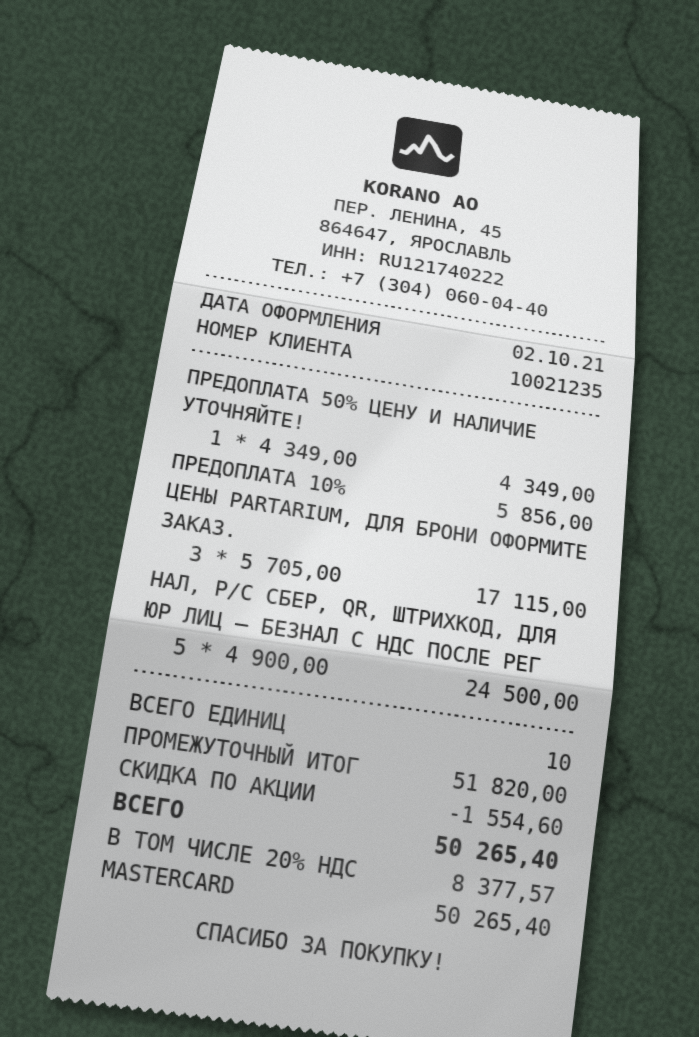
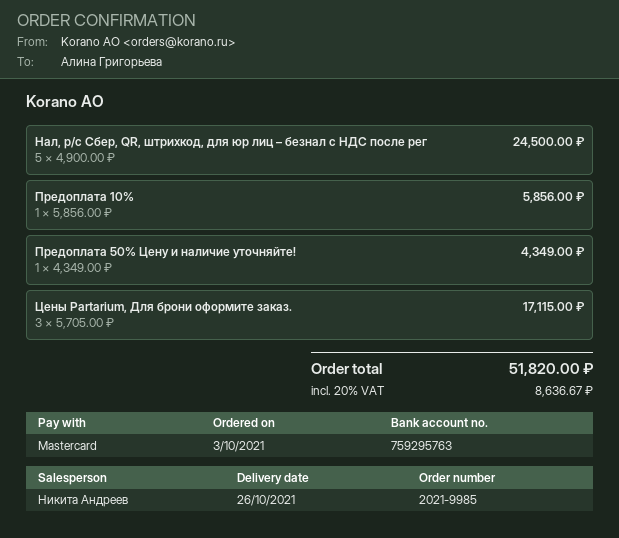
order date: 2021-10-02 -> 2021-10-03
discount: 1554.60 -> none
tax: 20% = 8377.57 -> 20% = 8636.67
total: 50265.40 -> 51820.00

